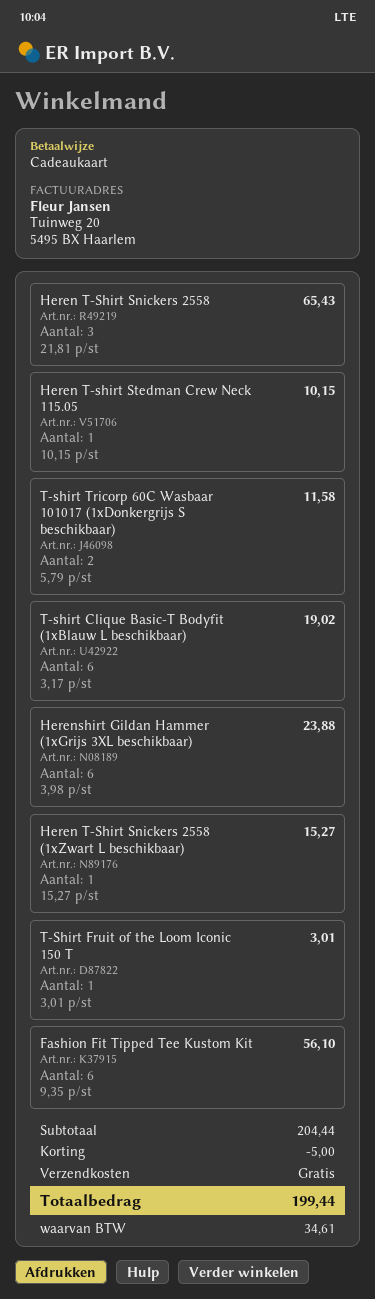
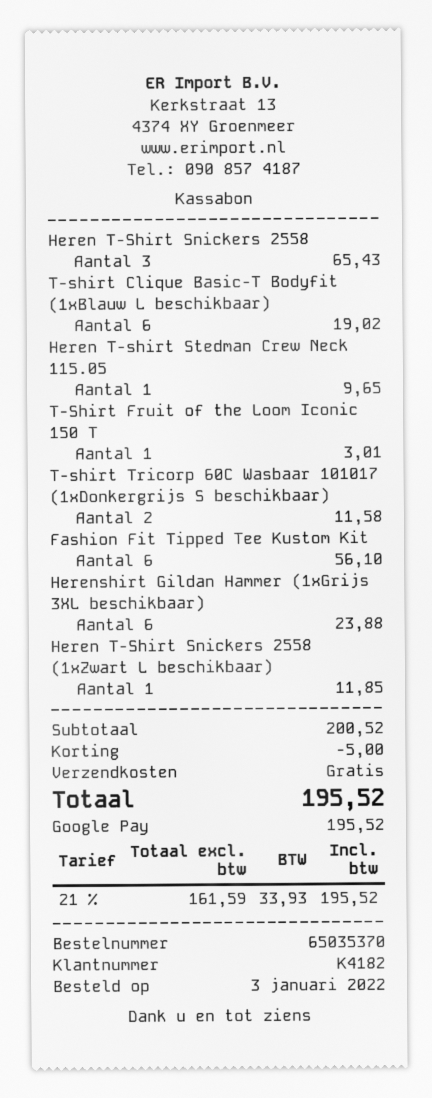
payment method: gift card -> Google Pay
Heren T-shirt Stedman Crew Neck 115.05: 1 for 10.15 -> 1 for 9.65
Heren T-Shirt Snickers 2558 (1xZwart L beschikbaar): 1 for 15.27 -> 1 for 11.85
subtotal: 204.44 -> 200.52
tax: 34.61 -> 33.93
total: 199.44 -> 195.52

